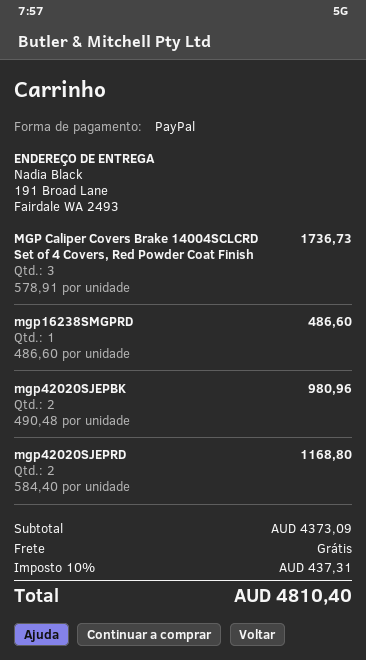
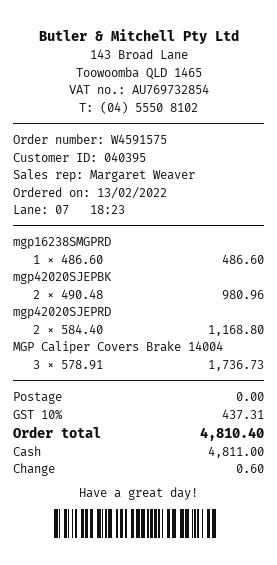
payment method: PayPal -> cash

